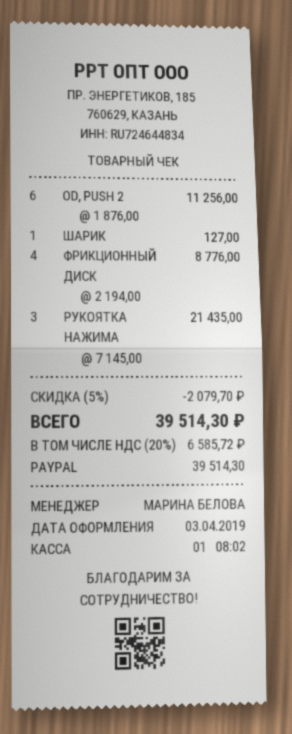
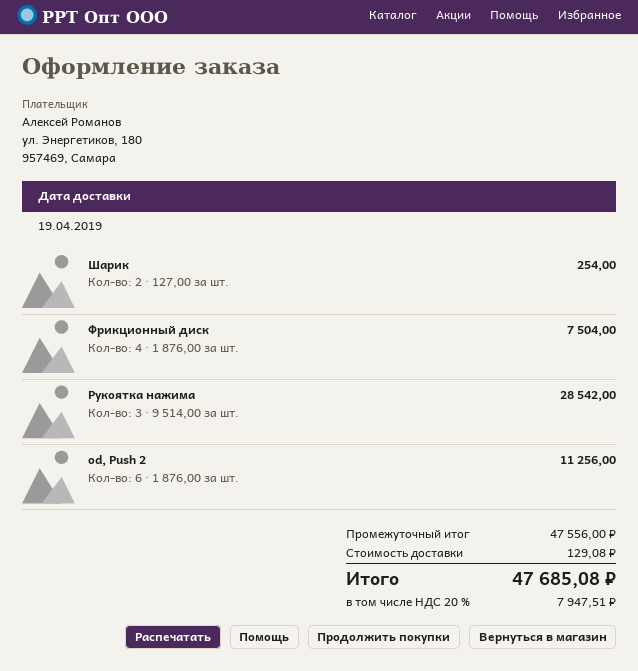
ШАРИК: 1 x 127.00 = 127.00 -> 2 x 127.00 = 254.00
ФРИКЦИОННЫЙ ДИСК: 4 x 2194.00 = 8776.00 -> 4 x 1876.00 = 7504.00
РУКОЯТКА НАЖИМА: 3 x 7145.00 = 21435.00 -> 3 x 9514.00 = 28542.00
discount: 5% = 2079.70 -> none
shipping: none -> 129.08
tax: 20% = 6585.72 -> 20% = 7947.51
total: 39514.30 -> 47685.08

